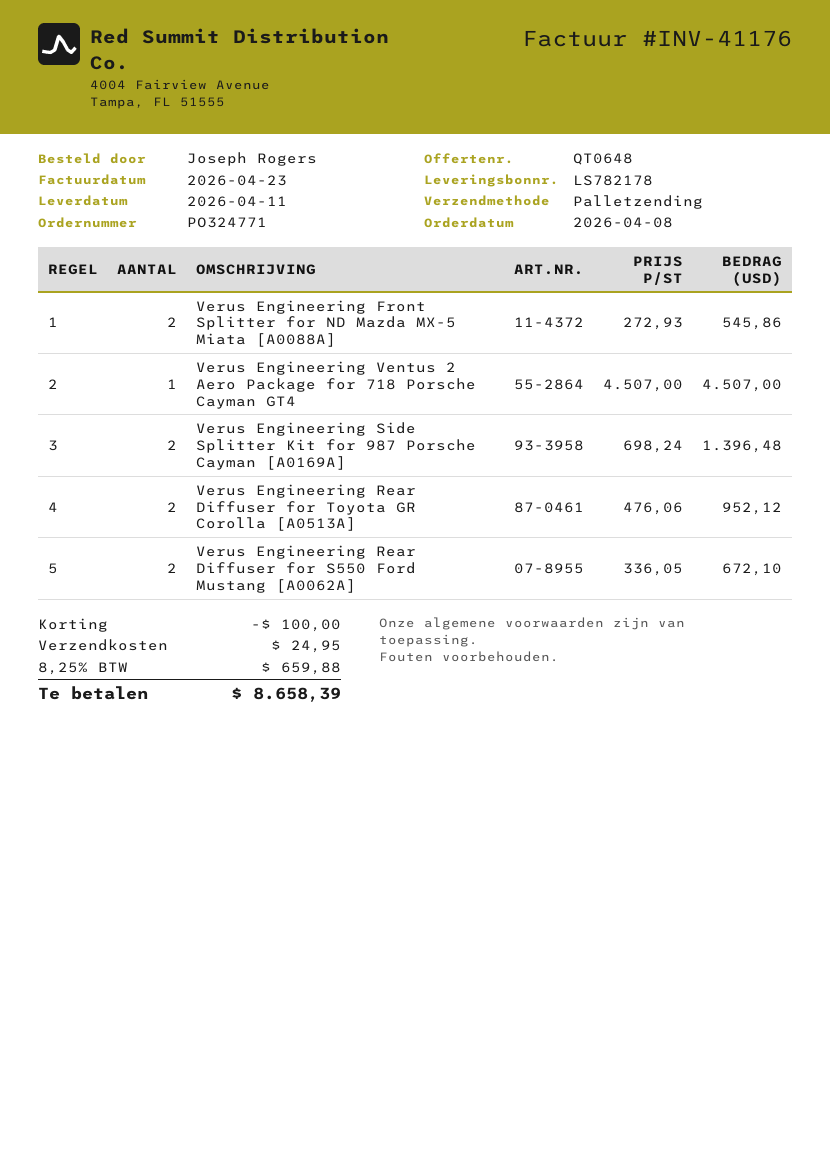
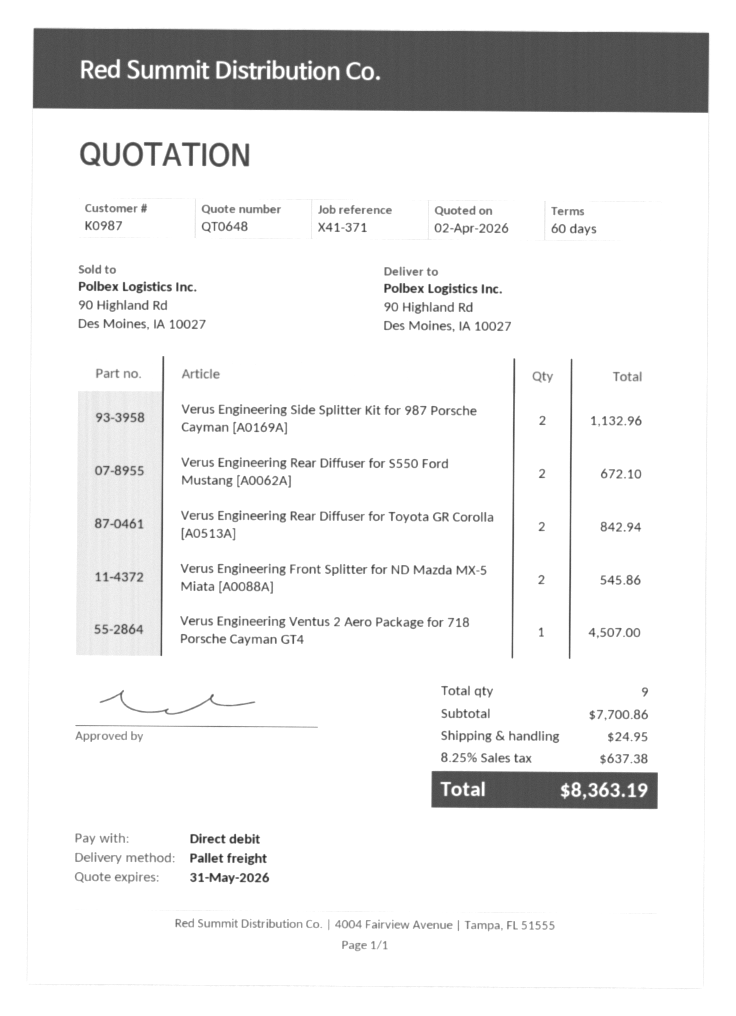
Verus Engineering Side Splitter Kit for 987 Porsche Cayman [A0169A]: 2 for 1396.48 -> 2 for 1132.96
Verus Engineering Rear Diffuser for Toyota GR Corolla [A0513A]: 2 for 952.12 -> 2 for 842.94
discount: 100.00 -> none
tax: 8.25% = 659.88 -> 8.25% = 637.38
total: 8658.39 -> 8363.19

